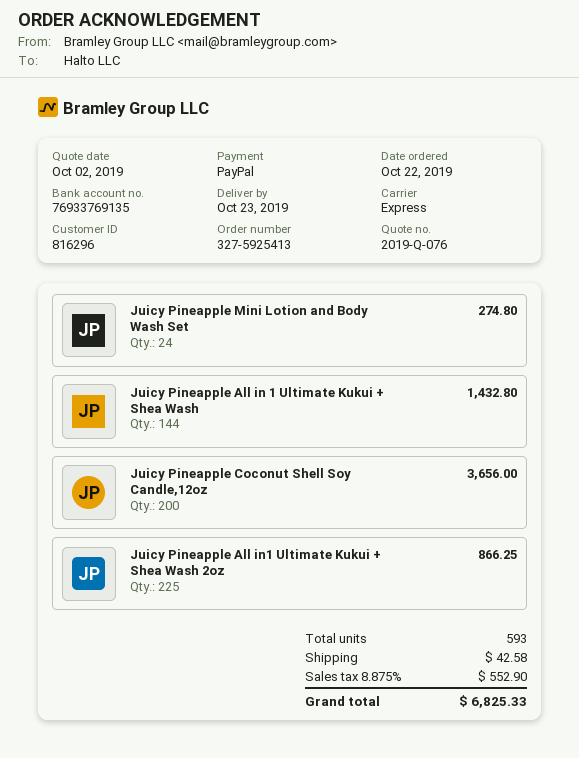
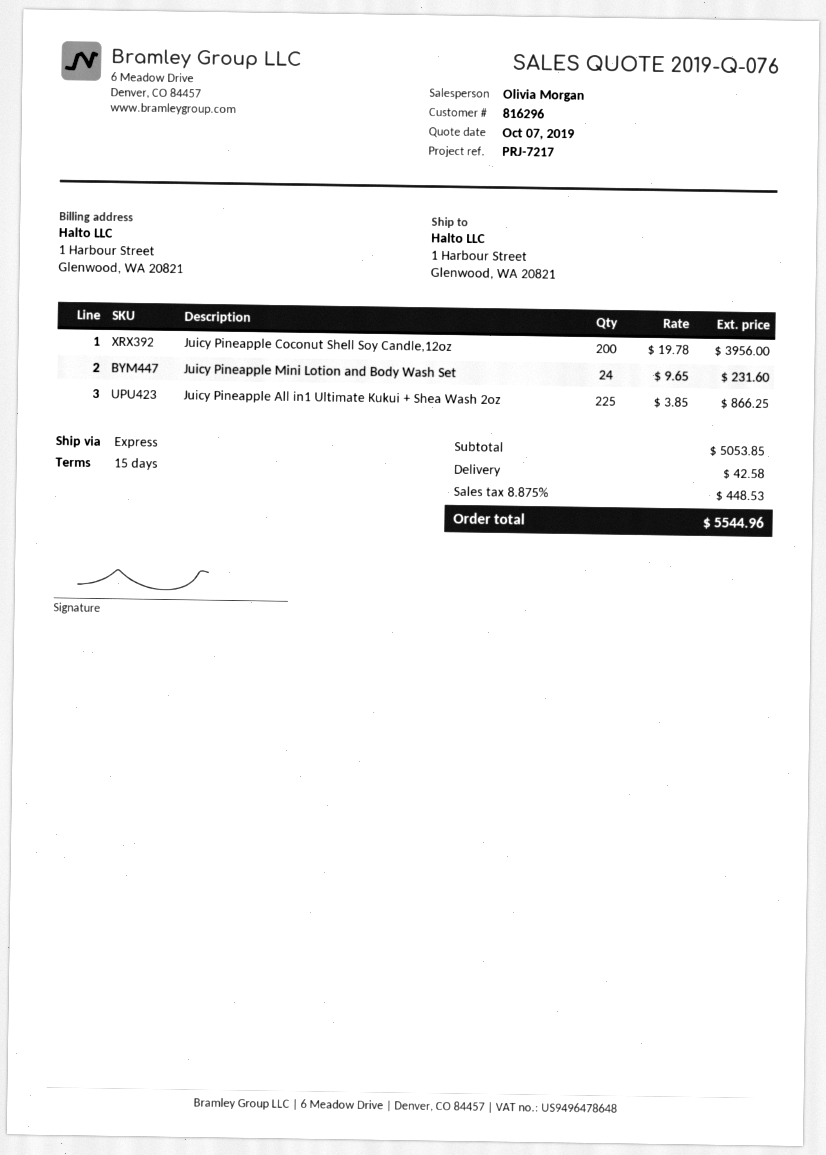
quote date: 2019-10-02 -> 2019-10-07
Juicy Pineapple Mini Lotion and Body Wash Set: 24 for 274.80 -> 24 for 231.60
Juicy Pineapple All in 1 Ultimate Kukui + Shea Wash: 144 for 1432.80 -> none
Juicy Pineapple Coconut Shell Soy Candle,12oz: 200 for 3656.00 -> 200 for 3956.00
tax: 8.875% = 552.90 -> 8.875% = 448.53
total: 6825.33 -> 5544.96

